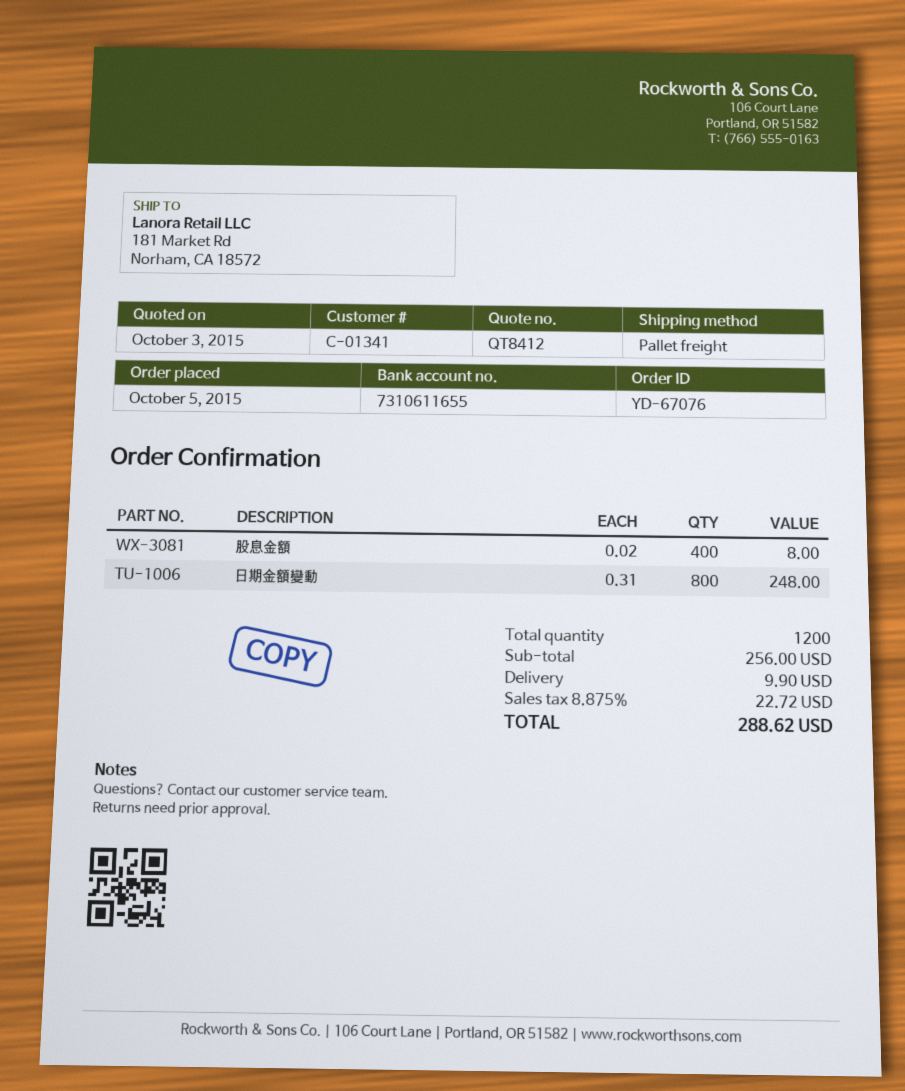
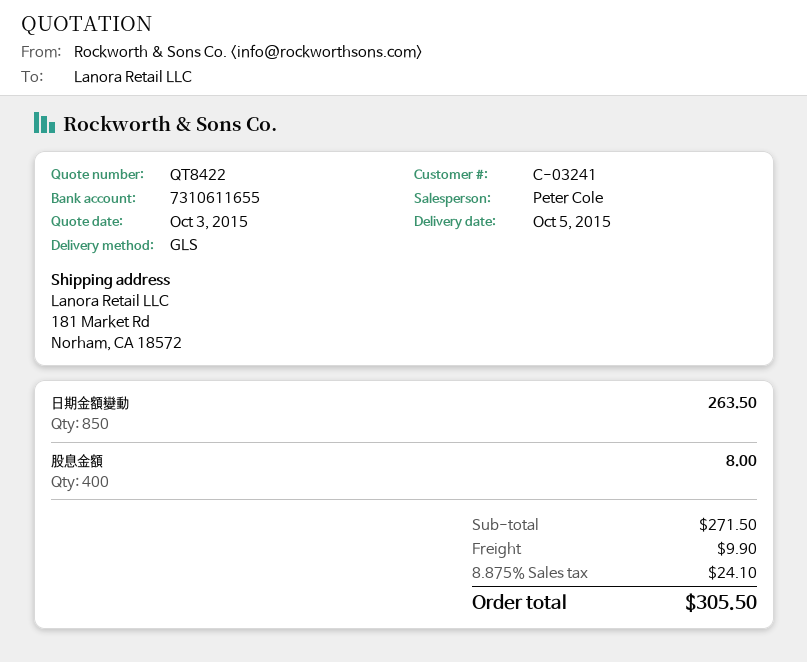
quote number: QT8412 -> QT8422
customer number: C-01341 -> C-03241
shipping method: pallet freight -> GLS
日期金額變動: 800 for 248.00 -> 850 for 263.50
subtotal: 256.00 -> 271.50
tax: 8.875% = 22.72 -> 8.875% = 24.10
total: 288.62 -> 305.50

